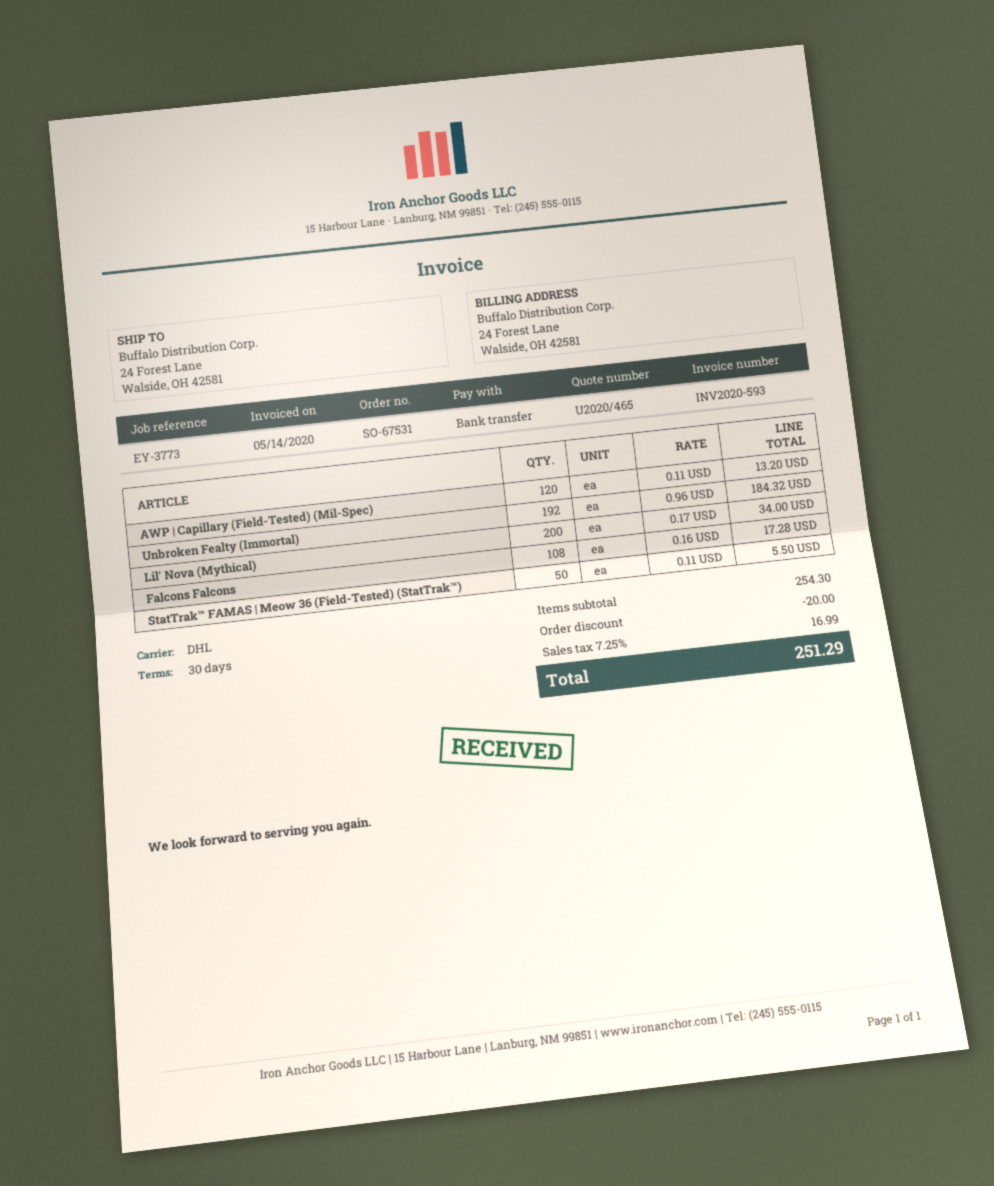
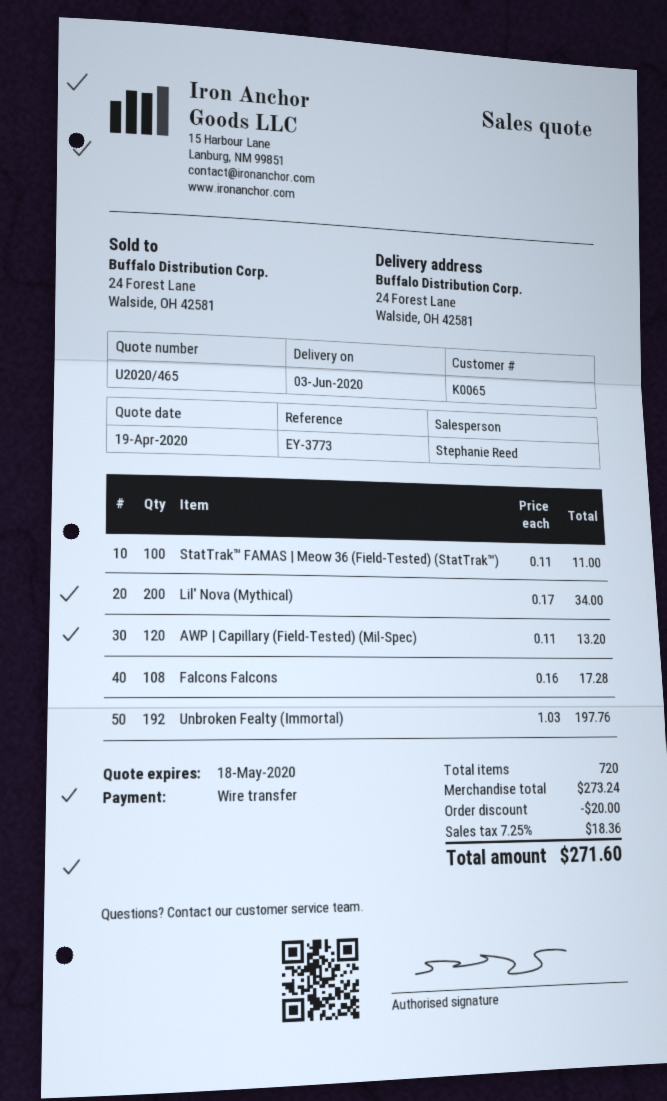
Unbroken Fealty (Immortal): 192 x 0.96 = 184.32 -> 192 x 1.03 = 197.76
StatTrak™ FAMAS | Meow 36 (Field-Tested) (StatTrak™): 50 x 0.11 = 5.50 -> 100 x 0.11 = 11.00
subtotal: 254.30 -> 273.24
tax: 7.25% = 16.99 -> 7.25% = 18.36
total: 251.29 -> 271.60

